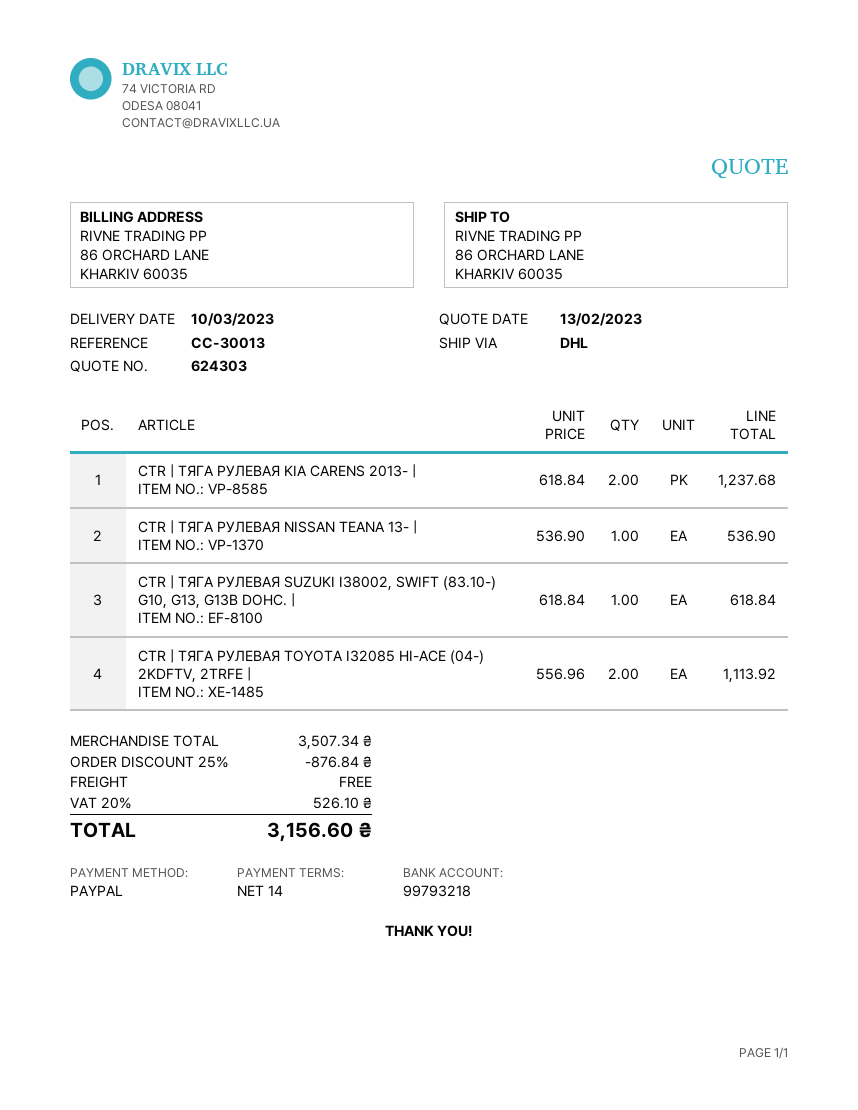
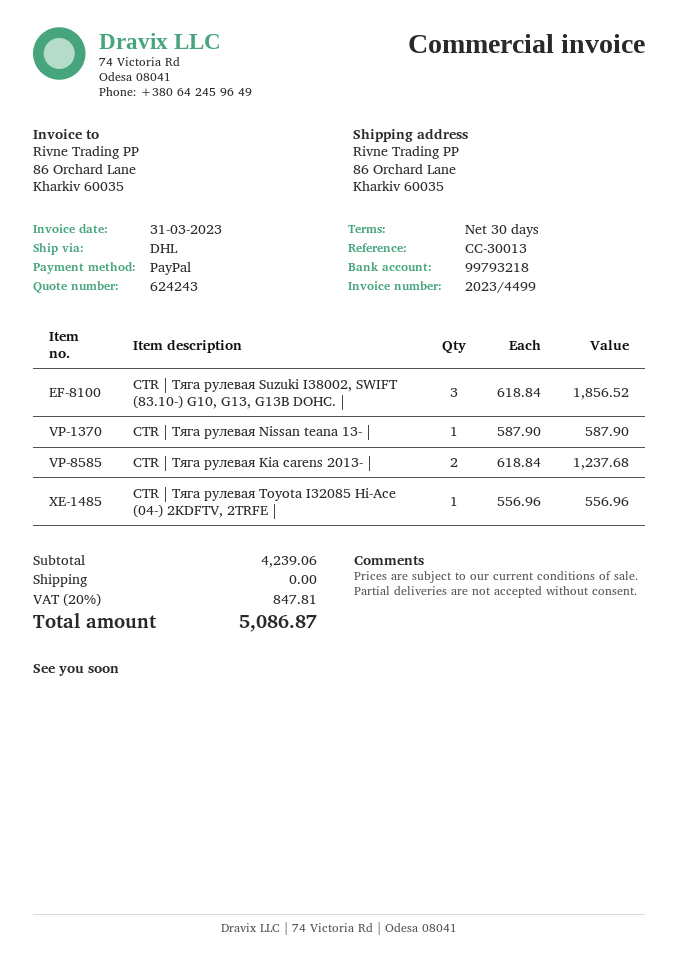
quote number: 624303 -> 624243
payment terms: 14 days -> 30 days
CTR | ТЯГА РУЛЕВАЯ NISSAN TEANA 13- |: 1 x 536.90 = 536.90 -> 1 x 587.90 = 587.90
CTR | ТЯГА РУЛЕВАЯ SUZUKI I38002, SWIFT (83.10-) G10, G13, G13B DOHC. |: 1 x 618.84 = 618.84 -> 3 x 618.84 = 1856.52
CTR | ТЯГА РУЛЕВАЯ TOYOTA I32085 HI-ACE (04-) 2KDFTV, 2TRFE |: 2 x 556.96 = 1113.92 -> 1 x 556.96 = 556.96
subtotal: 3507.34 -> 4239.06
discount: 25% = 876.84 -> none
tax: 20% = 526.10 -> 20% = 847.81
total: 3156.60 -> 5086.87

